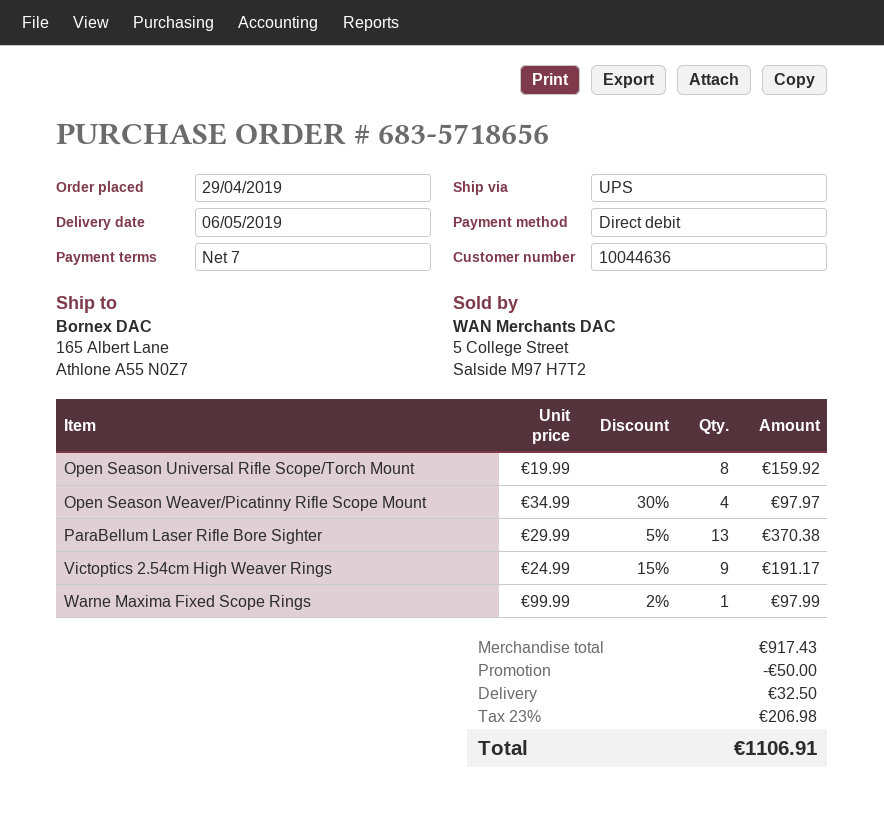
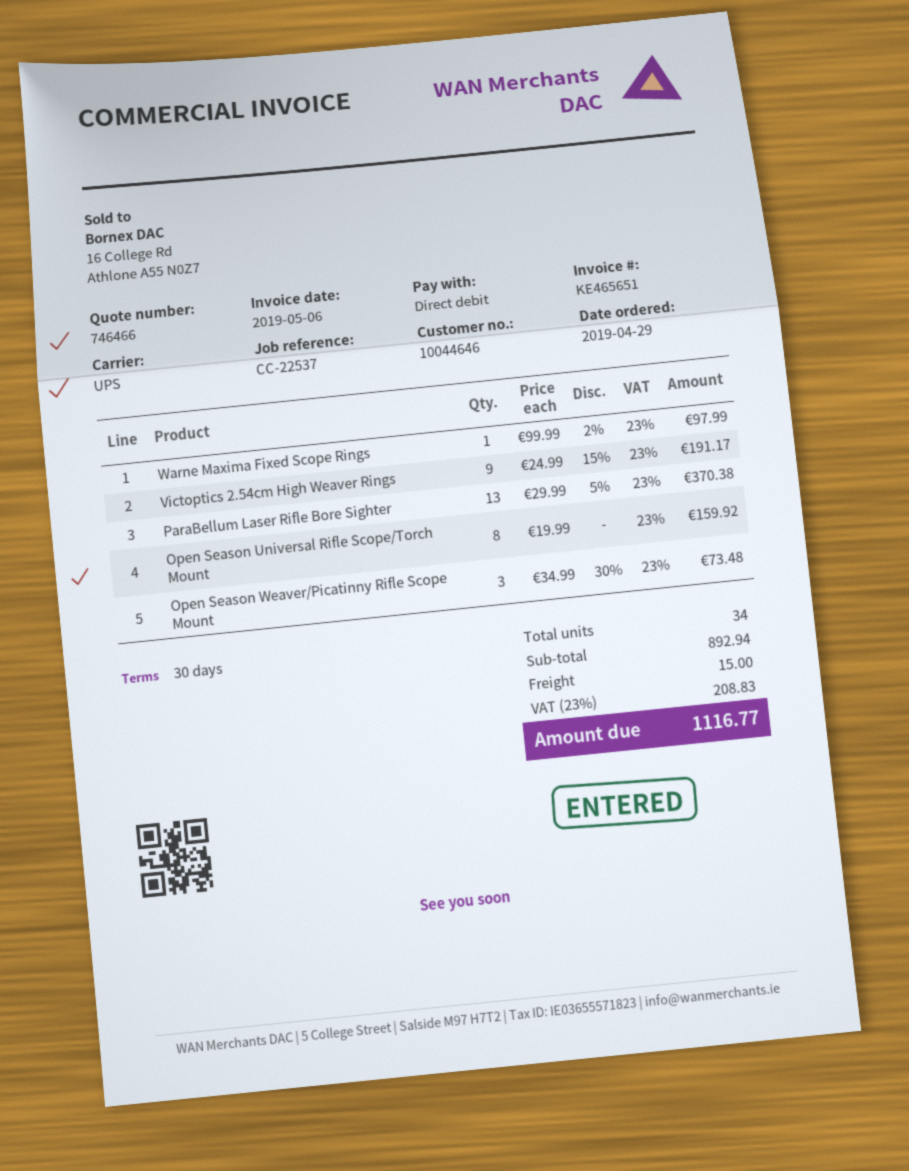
payment terms: 7 days -> 30 days
customer number: 10044636 -> 10044646
Open Season Weaver/Picatinny Rifle Scope Mount: 4 x 34.99 - 30% = 97.97 -> 3 x 34.99 - 30% = 73.48
subtotal: 917.43 -> 892.94
discount: 50.00 -> none
shipping: 32.50 -> 15.00
tax: 23% = 206.98 -> 23% = 208.83
total: 1106.91 -> 1116.77

